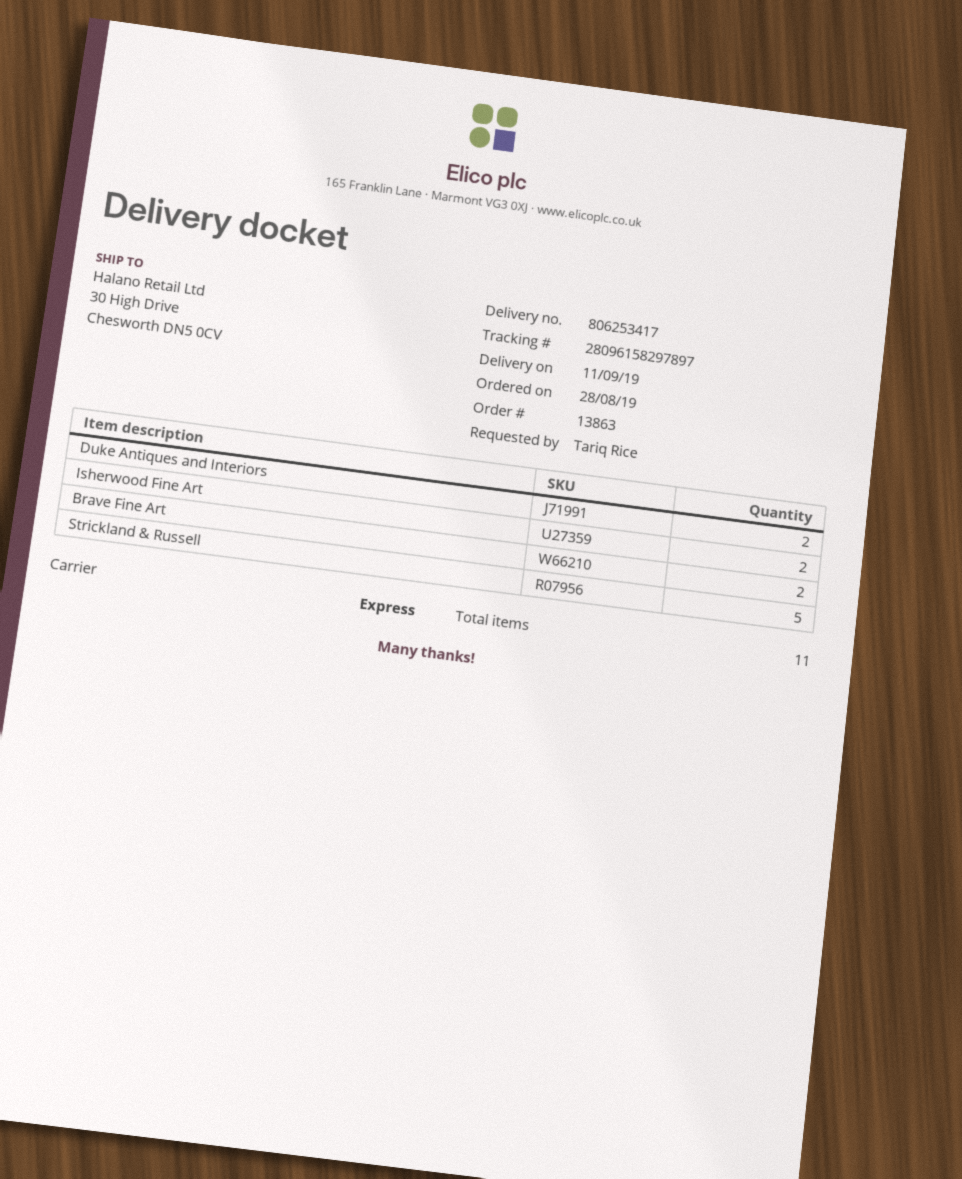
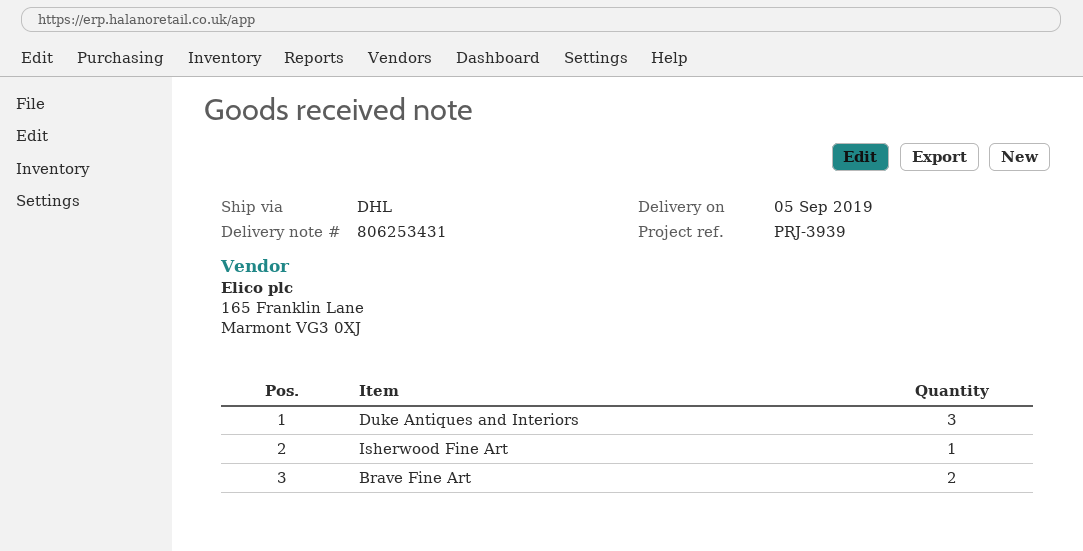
delivery note number: 806253417 -> 806253431
delivery date: 2019-09-11 -> 2019-09-05
shipping method: express -> DHL
Duke Antiques and Interiors: 2 -> 3
Isherwood Fine Art: 2 -> 1
Strickland & Russell: 5 -> none

